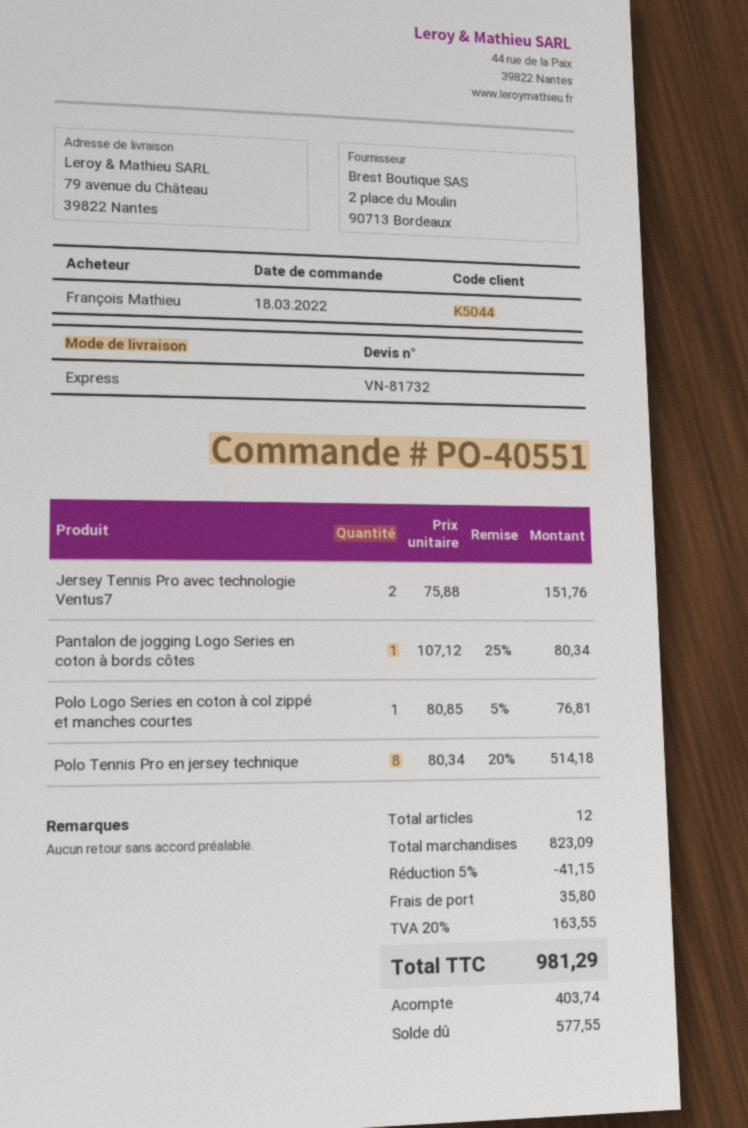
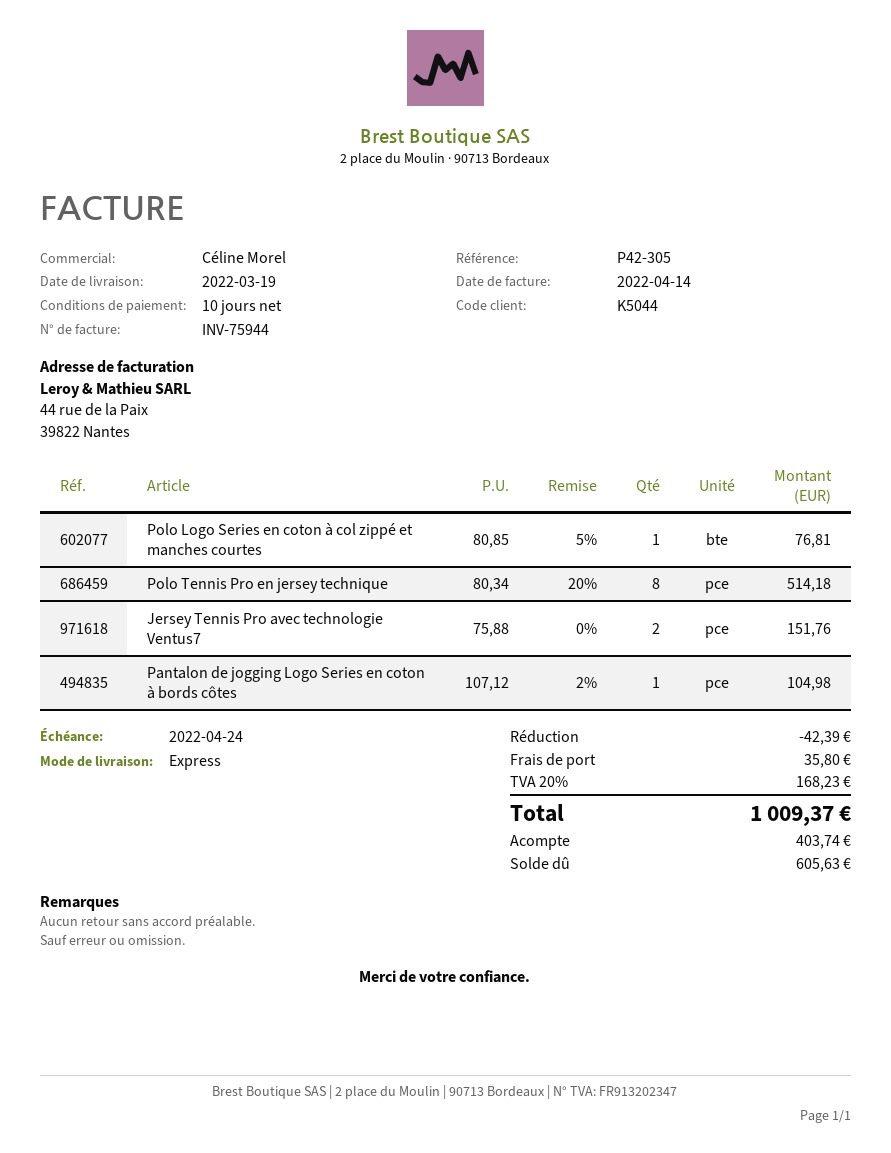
Pantalon de jogging Logo Series en coton à bords côtes: 1 x 107.12 - 25% = 80.34 -> 1 x 107.12 - 2% = 104.98
discount: 41.15 -> 42.39
tax: 20% = 163.55 -> 20% = 168.23
total: 981.29 -> 1009.37
balance: 577.55 -> 605.63

